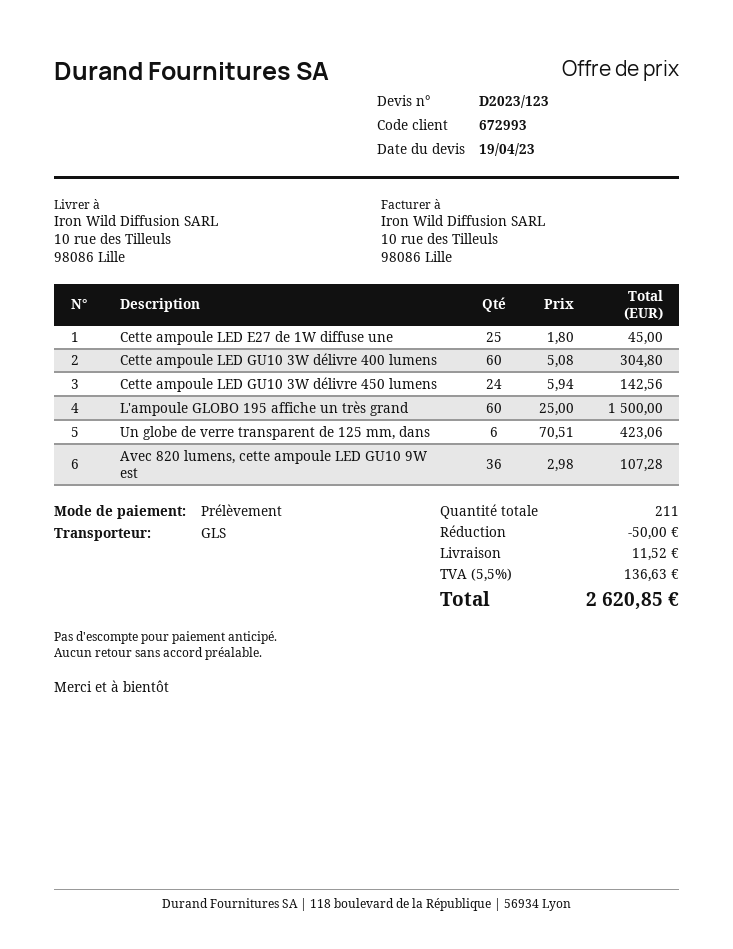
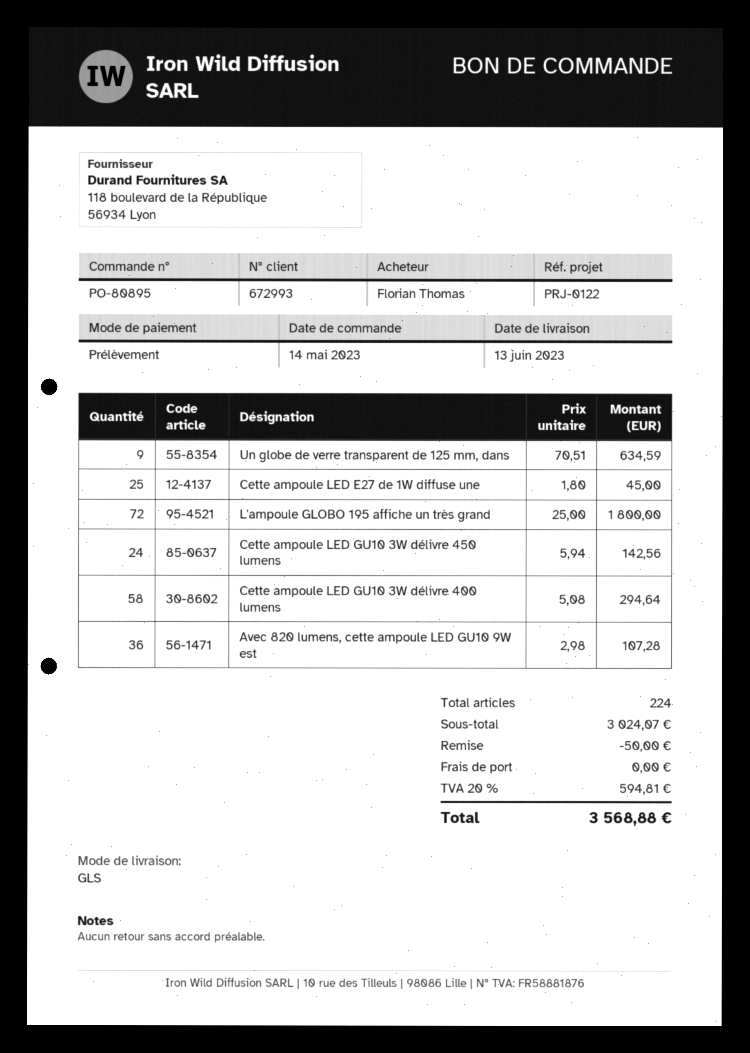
Cette ampoule LED GU10 3W délivre 400 lumens: 60 x 5.08 = 304.80 -> 58 x 5.08 = 294.64
L'ampoule GLOBO 195 affiche un très grand: 60 x 25.00 = 1500.00 -> 72 x 25.00 = 1800.00
Un globe de verre transparent de 125 mm, dans: 6 x 70.51 = 423.06 -> 9 x 70.51 = 634.59
total quantity: 211 -> 224
shipping: 11.52 -> 0.00
tax: 5.5% = 136.63 -> 20% = 594.81
total: 2620.85 -> 3568.88

